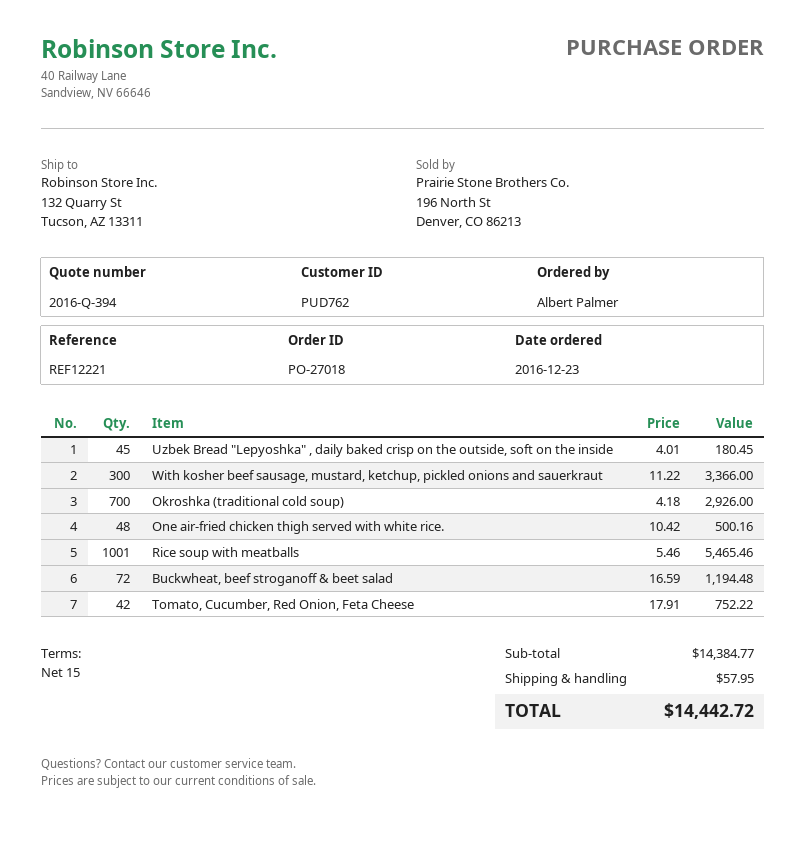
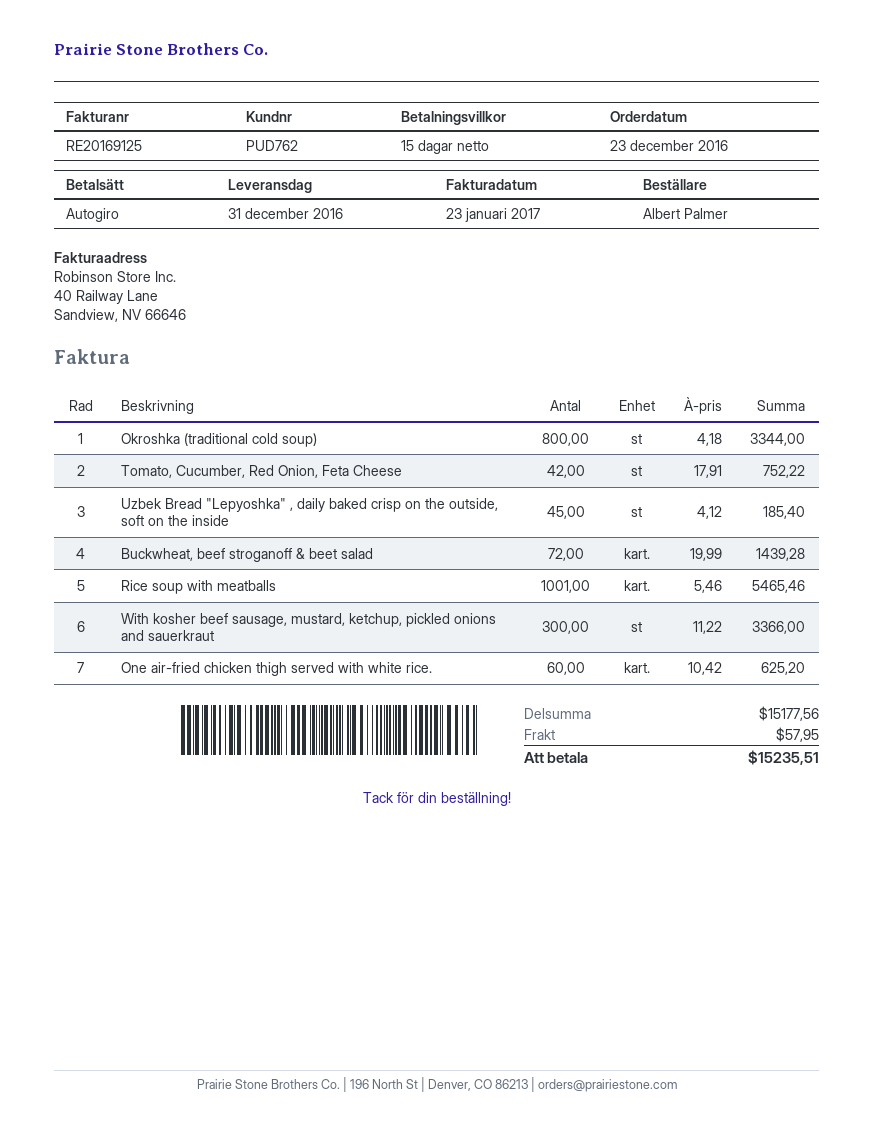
Uzbek Bread "Lepyoshka" , daily baked crisp on the outside, soft on the inside: 45 x 4.01 = 180.45 -> 45 x 4.12 = 185.40
Okroshka (traditional cold soup): 700 x 4.18 = 2926.00 -> 800 x 4.18 = 3344.00
One air-fried chicken thigh served with white rice.: 48 x 10.42 = 500.16 -> 60 x 10.42 = 625.20
Buckwheat, beef stroganoff & beet salad: 72 x 16.59 = 1194.48 -> 72 x 19.99 = 1439.28
subtotal: 14384.77 -> 15177.56
total: 14442.72 -> 15235.51

